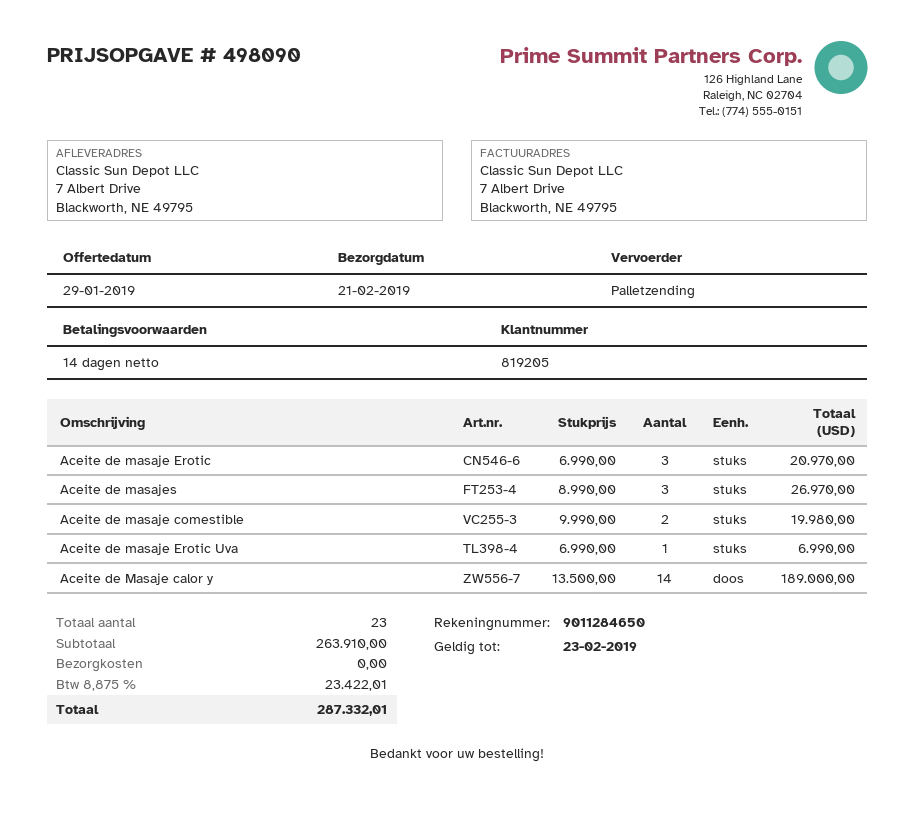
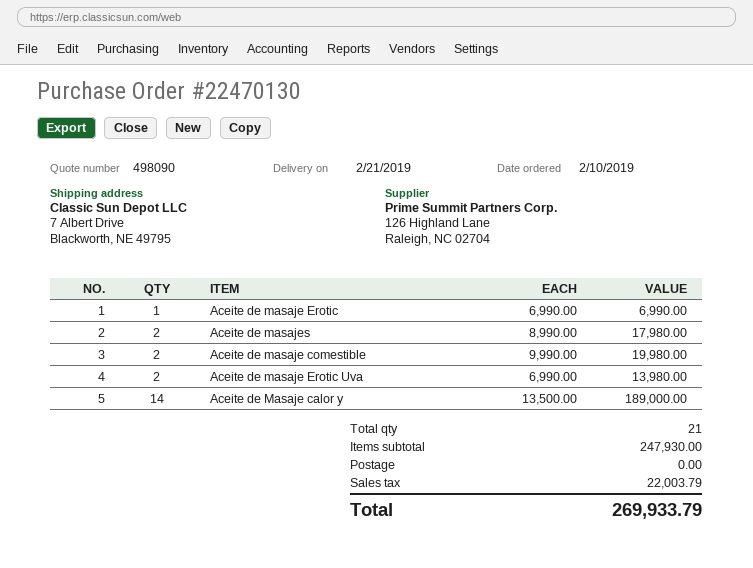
Aceite de masaje Erotic: 3 x 6990.00 = 20970.00 -> 1 x 6990.00 = 6990.00
Aceite de masajes: 3 x 8990.00 = 26970.00 -> 2 x 8990.00 = 17980.00
Aceite de masaje Erotic Uva: 1 x 6990.00 = 6990.00 -> 2 x 6990.00 = 13980.00
total quantity: 23 -> 21
subtotal: 263910.00 -> 247930.00
tax: 23422.01 -> 22003.79
total: 287332.01 -> 269933.79

